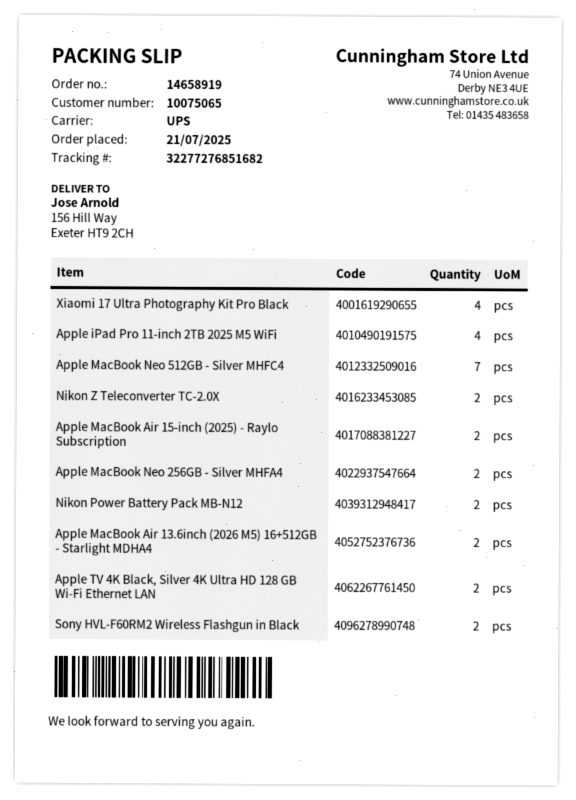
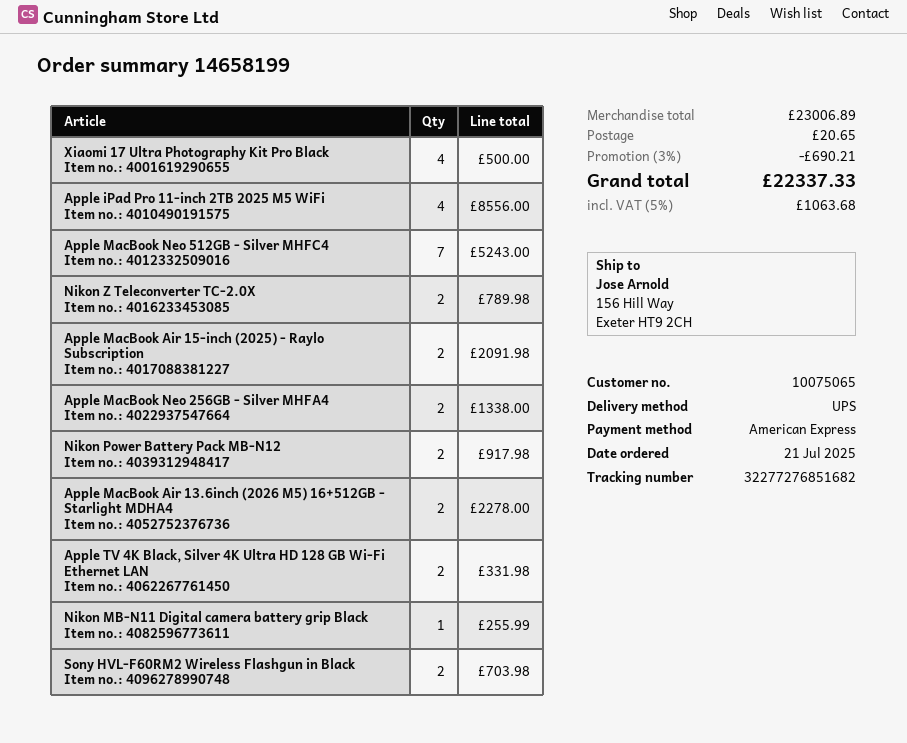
order number: 14658919 -> 14658199
Nikon MB-N11 Digital camera battery grip Black: none -> 1

